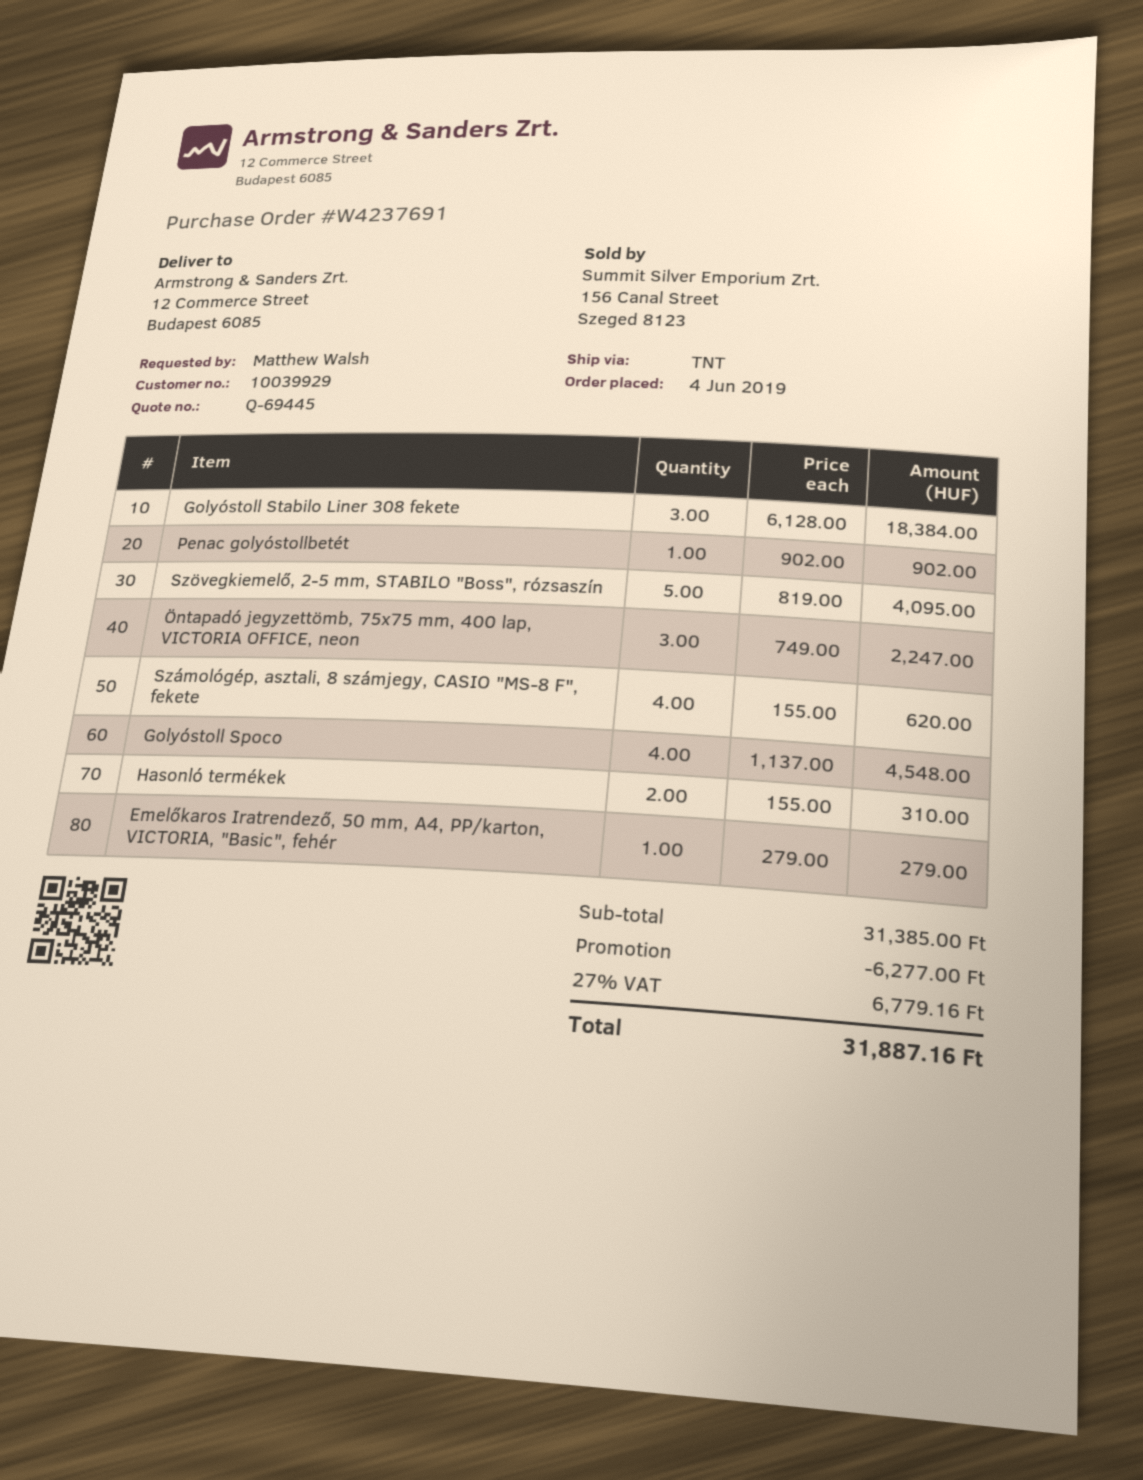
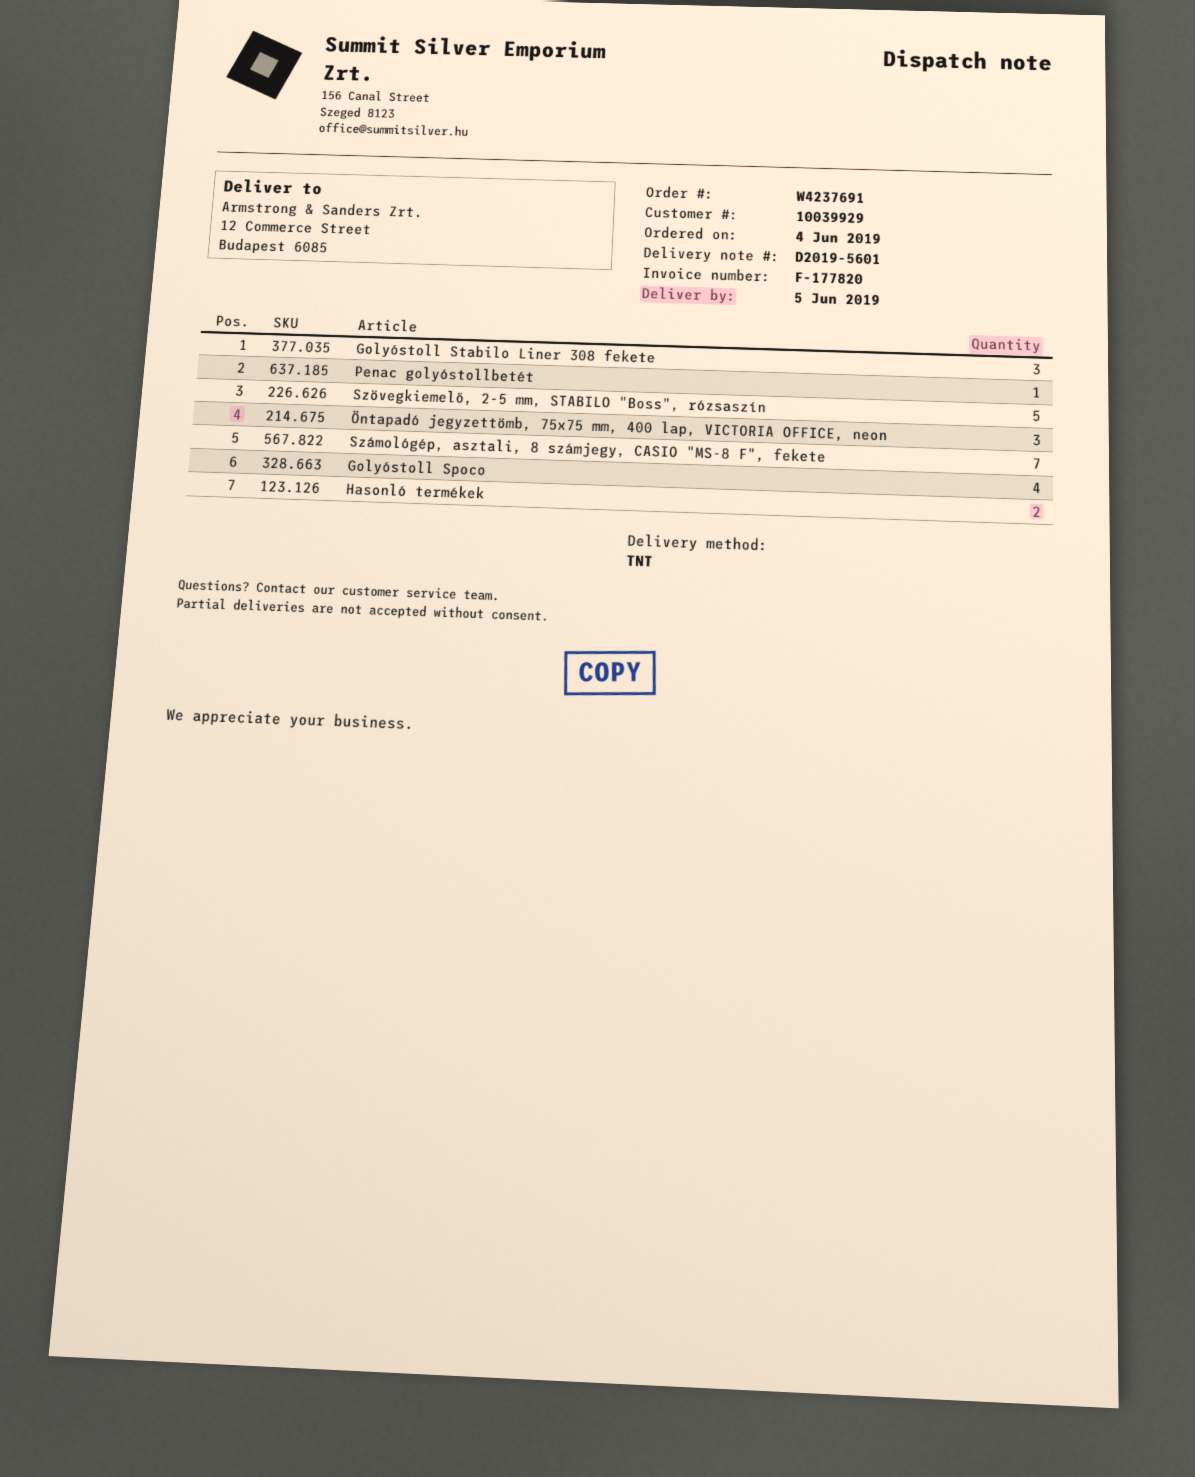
Számológép, asztali, 8 számjegy, CASIO "MS-8 F", fekete: 4 -> 7
Emelőkaros Iratrendező, 50 mm, A4, PP/karton, VICTORIA, "Basic", fehér: 1 -> none

